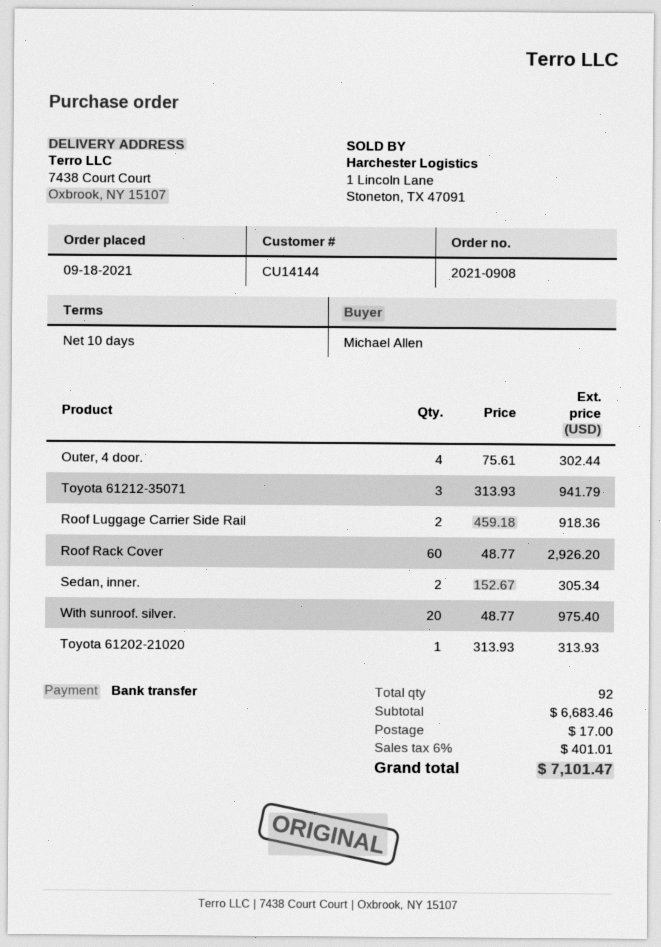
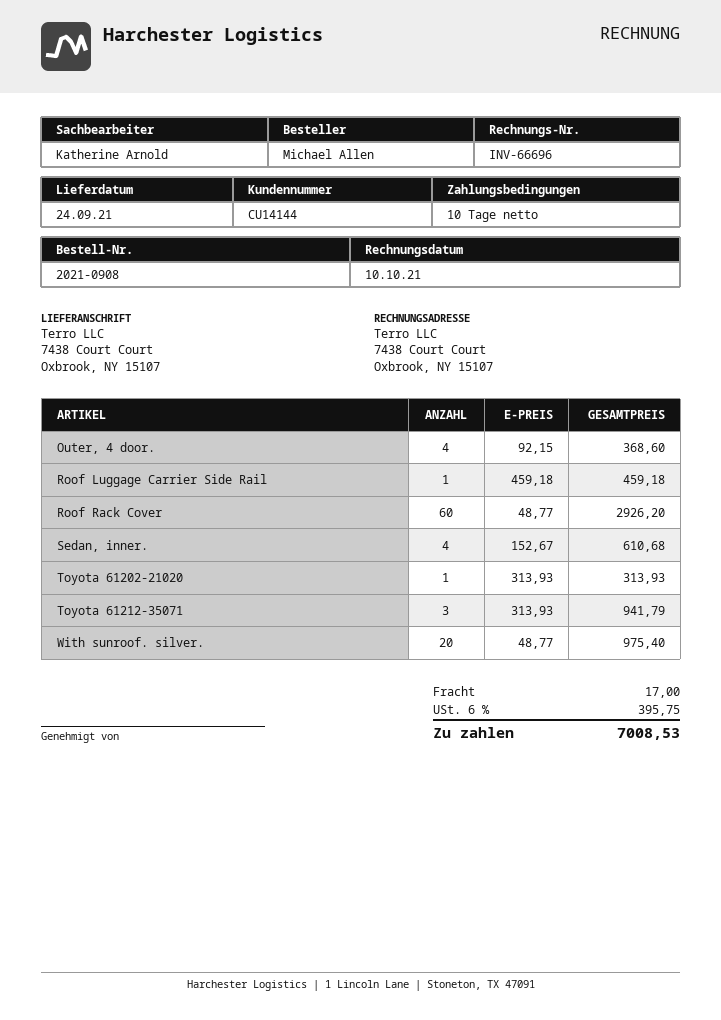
Outer, 4 door.: 4 x 75.61 = 302.44 -> 4 x 92.15 = 368.60
Roof Luggage Carrier Side Rail: 2 x 459.18 = 918.36 -> 1 x 459.18 = 459.18
Sedan, inner.: 2 x 152.67 = 305.34 -> 4 x 152.67 = 610.68
tax: 6% = 401.01 -> 6% = 395.75
total: 7101.47 -> 7008.53

